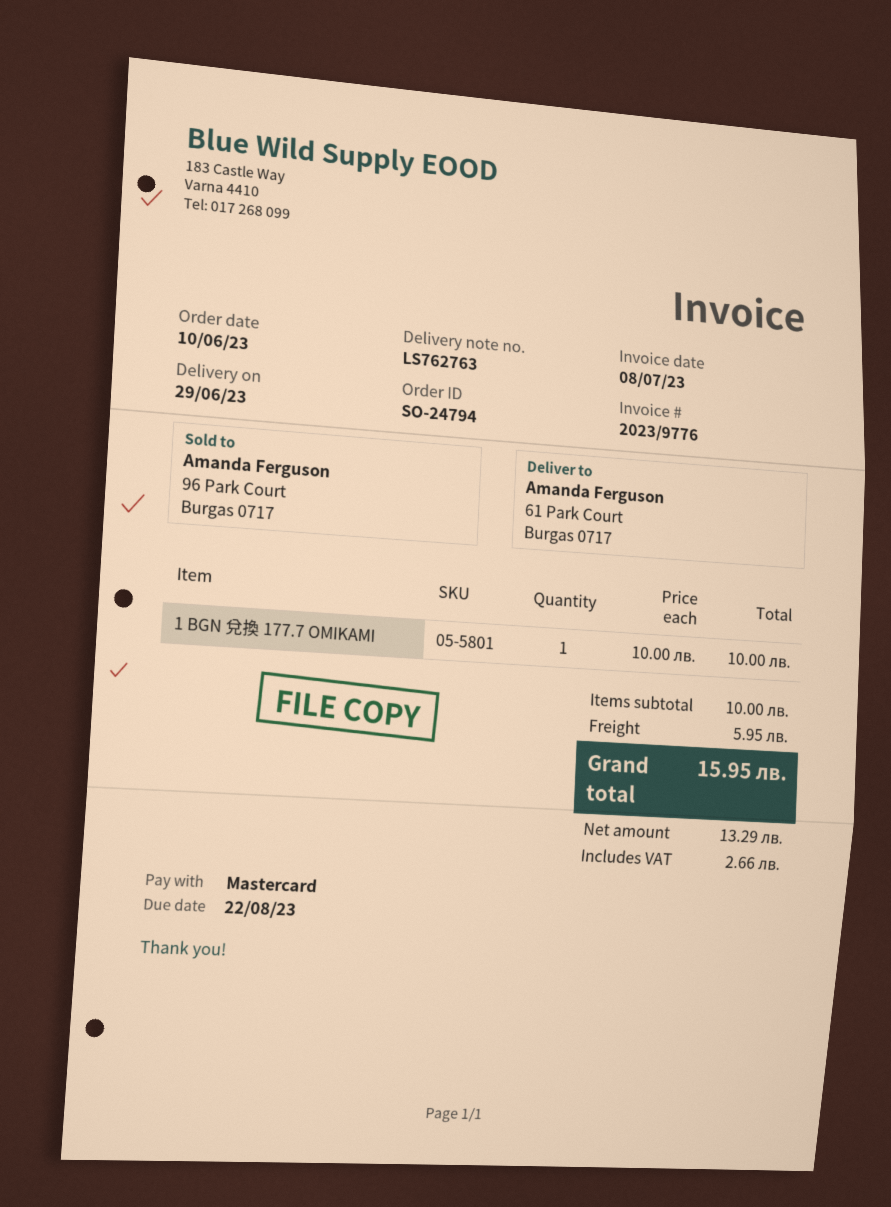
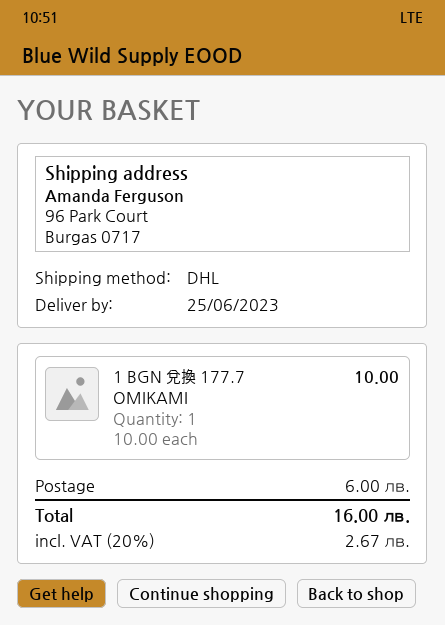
delivery date: 2023-06-29 -> 2023-06-25
ship to: 61 Park Court, Burgas 0717 -> 96 Park Court, Burgas 0717
shipping: 5.95 -> 6.00
tax: 2.66 -> 2.67
total: 15.95 -> 16.00

